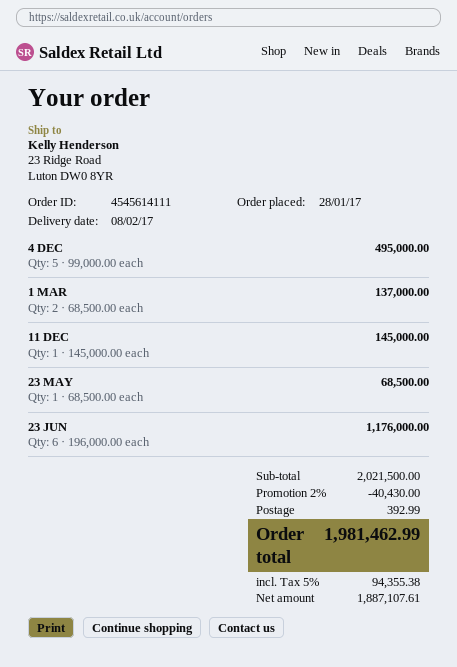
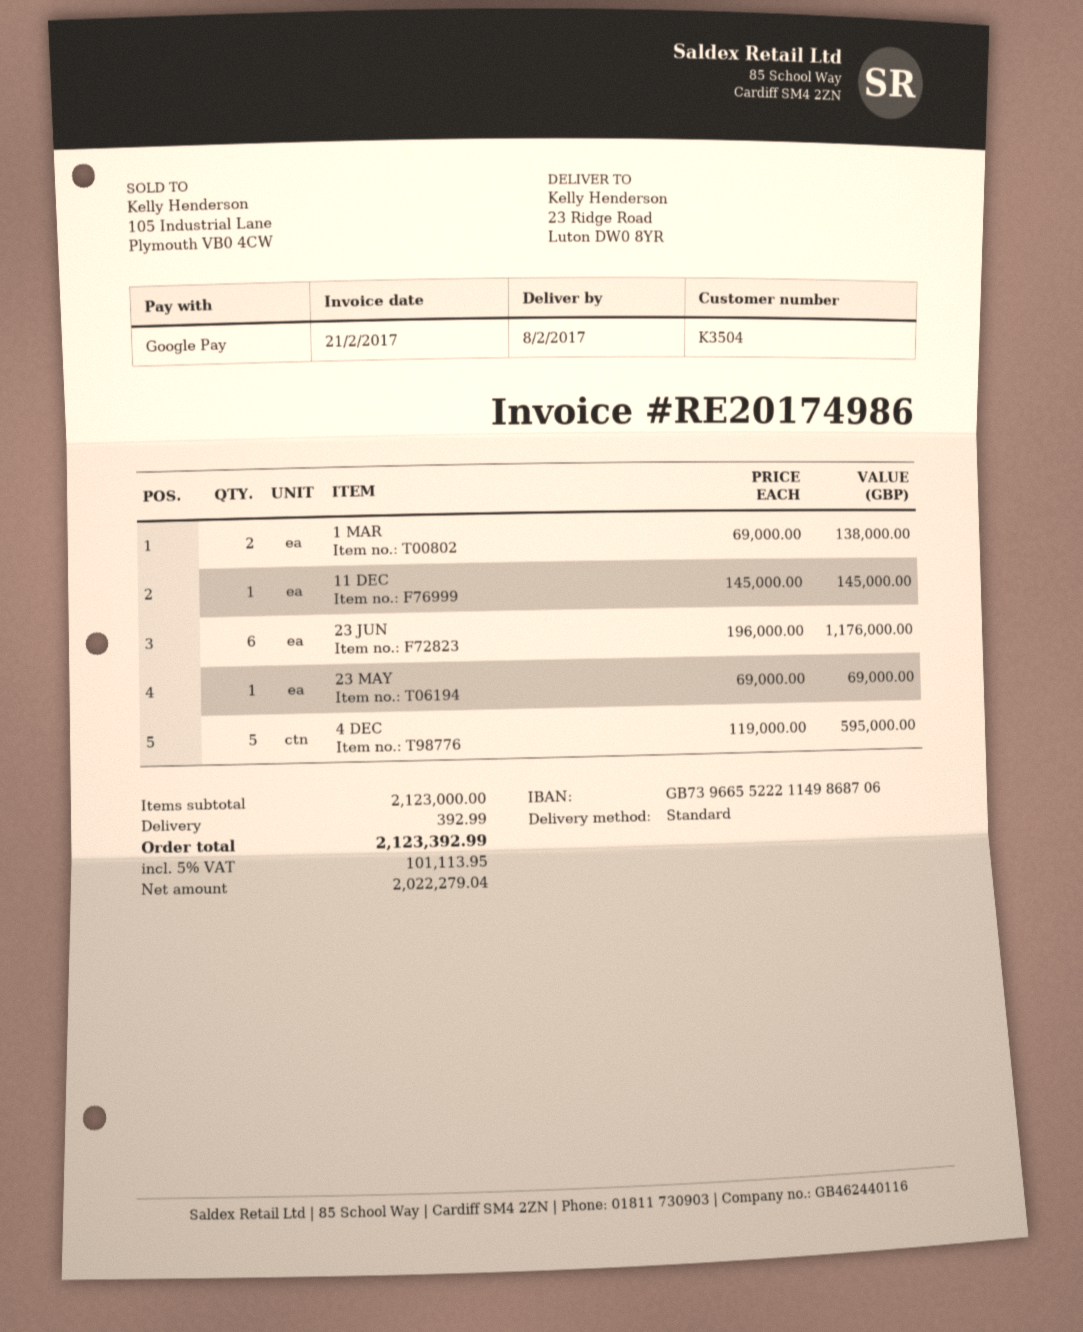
4 DEC: 5 x 99000.00 = 495000.00 -> 5 x 119000.00 = 595000.00
1 MAR: 2 x 68500.00 = 137000.00 -> 2 x 69000.00 = 138000.00
23 MAY: 1 x 68500.00 = 68500.00 -> 1 x 69000.00 = 69000.00
subtotal: 2021500.00 -> 2123000.00
discount: 2% = 40430.00 -> none
net: 1887107.61 -> 2022279.04
tax: 5% = 94355.38 -> 5% = 101113.95
total: 1981462.99 -> 2123392.99

